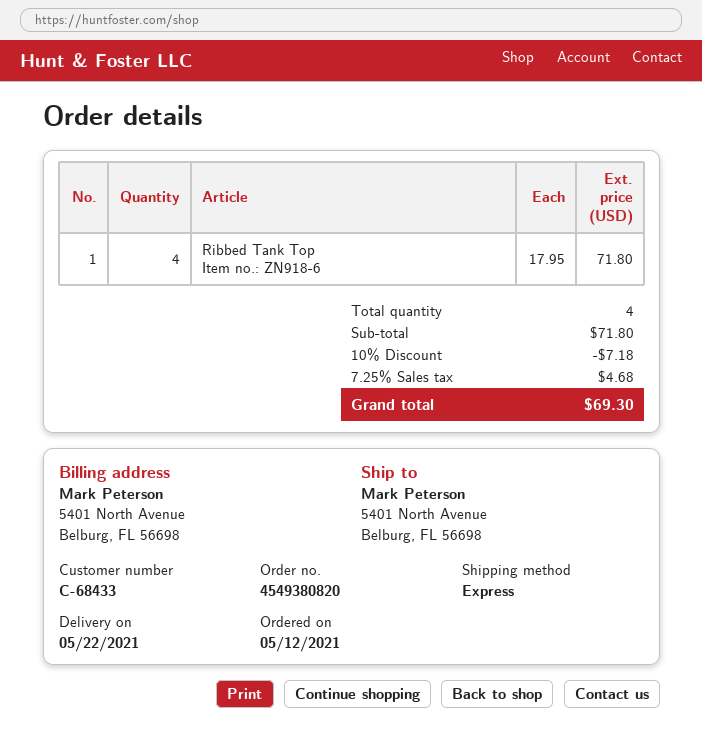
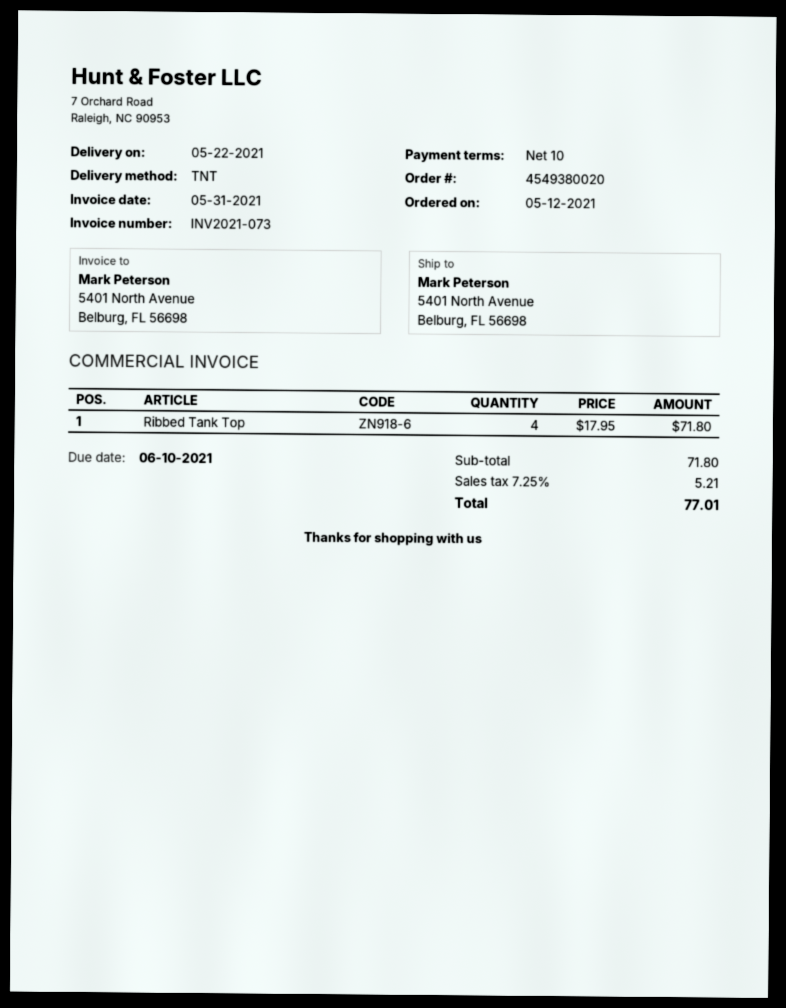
order number: 4549380820 -> 4549380020
shipping method: express -> TNT
discount: 10% = 7.18 -> none
tax: 7.25% = 4.68 -> 7.25% = 5.21
total: 69.30 -> 77.01

